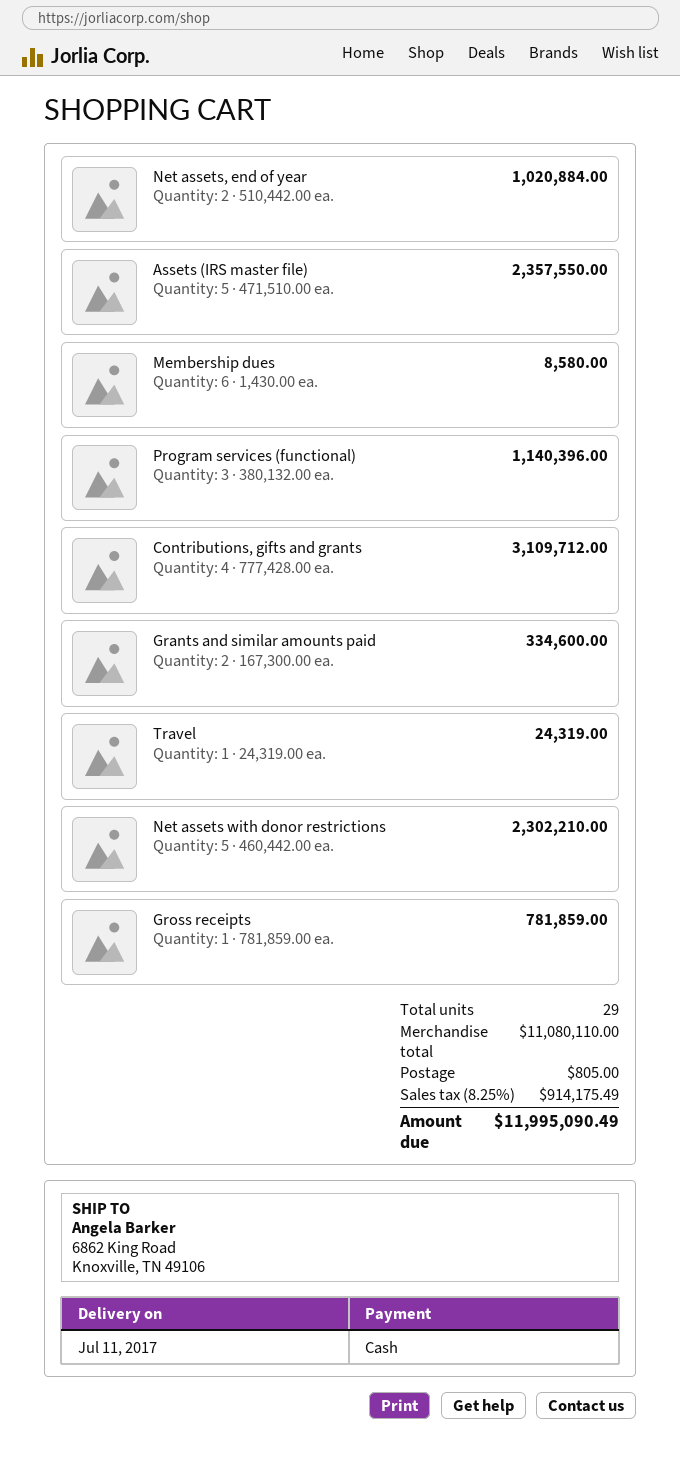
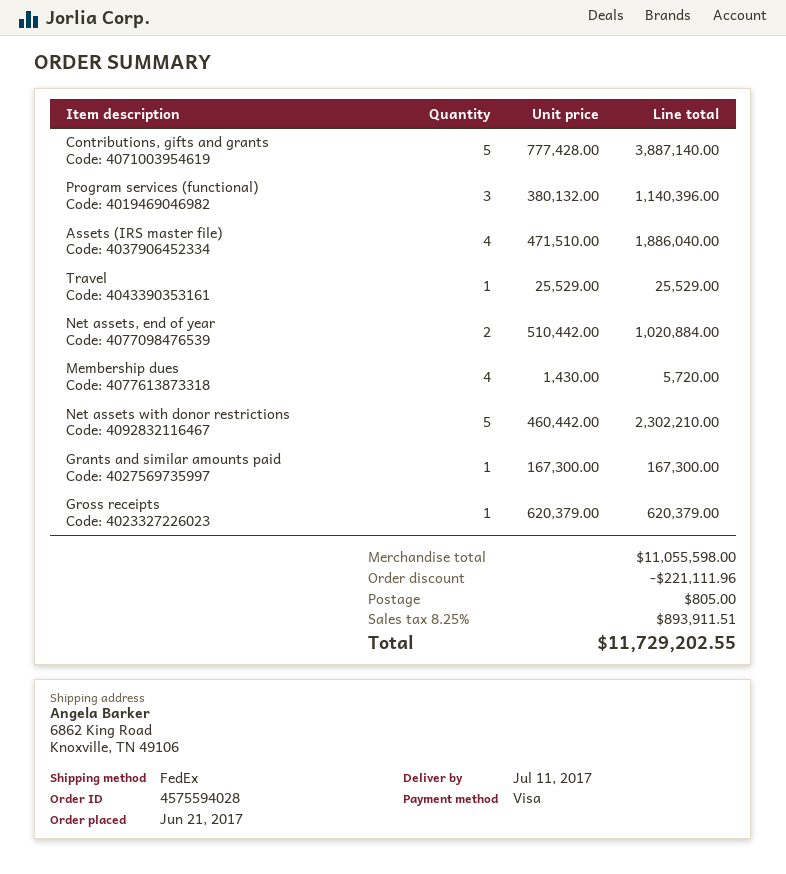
payment method: cash -> Visa
Assets (IRS master file): 5 x 471510.00 = 2357550.00 -> 4 x 471510.00 = 1886040.00
Membership dues: 6 x 1430.00 = 8580.00 -> 4 x 1430.00 = 5720.00
Contributions, gifts and grants: 4 x 777428.00 = 3109712.00 -> 5 x 777428.00 = 3887140.00
Grants and similar amounts paid: 2 x 167300.00 = 334600.00 -> 1 x 167300.00 = 167300.00
Travel: 1 x 24319.00 = 24319.00 -> 1 x 25529.00 = 25529.00
Gross receipts: 1 x 781859.00 = 781859.00 -> 1 x 620379.00 = 620379.00
subtotal: 11080110.00 -> 11055598.00
discount: none -> 221111.96
tax: 8.25% = 914175.49 -> 8.25% = 893911.51
total: 11995090.49 -> 11729202.55

